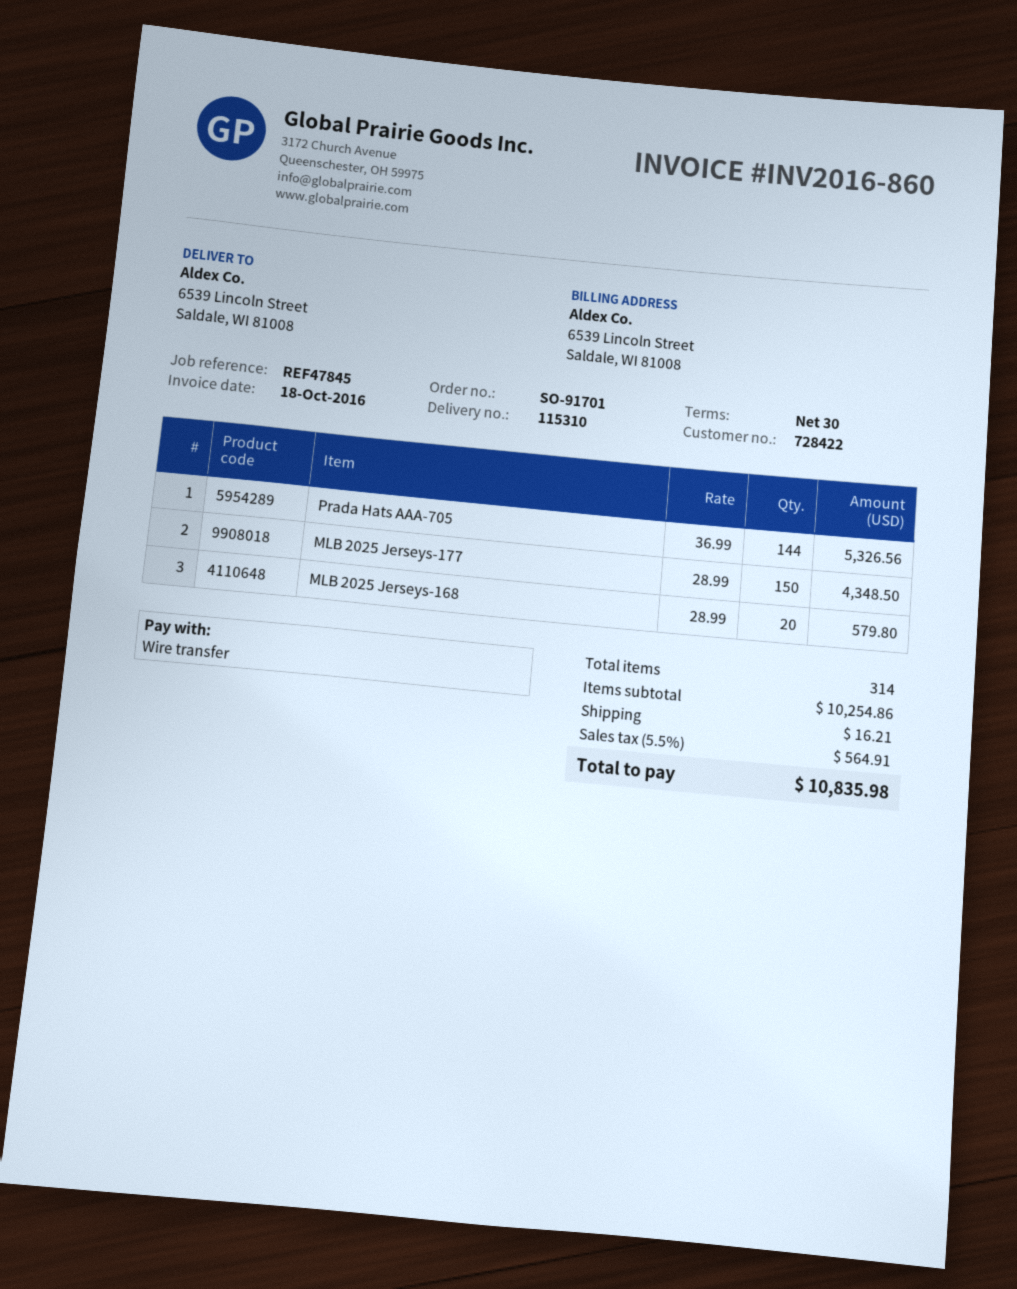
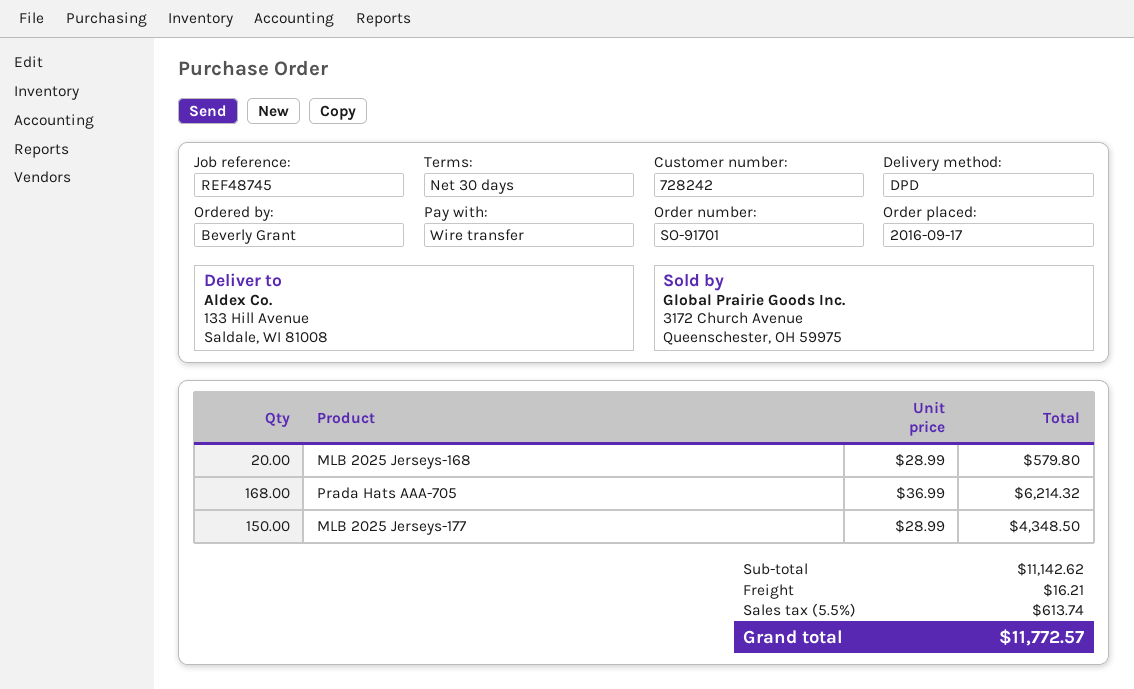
customer number: 728422 -> 728242
reference: REF47845 -> REF48745
ship to: 6539 Lincoln Street, Saldale, WI 81008 -> 133 Hill Avenue, Saldale, WI 81008
Prada Hats AAA-705: 144 x 36.99 = 5326.56 -> 168 x 36.99 = 6214.32
subtotal: 10254.86 -> 11142.62
tax: 5.5% = 564.91 -> 5.5% = 613.74
total: 10835.98 -> 11772.57

